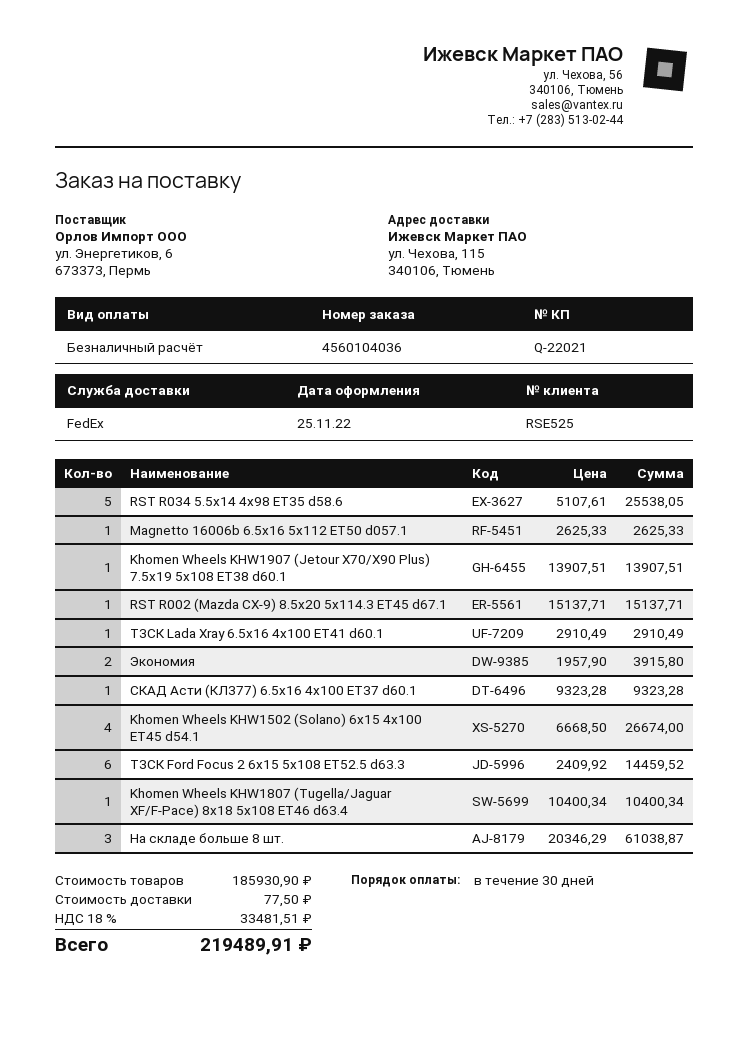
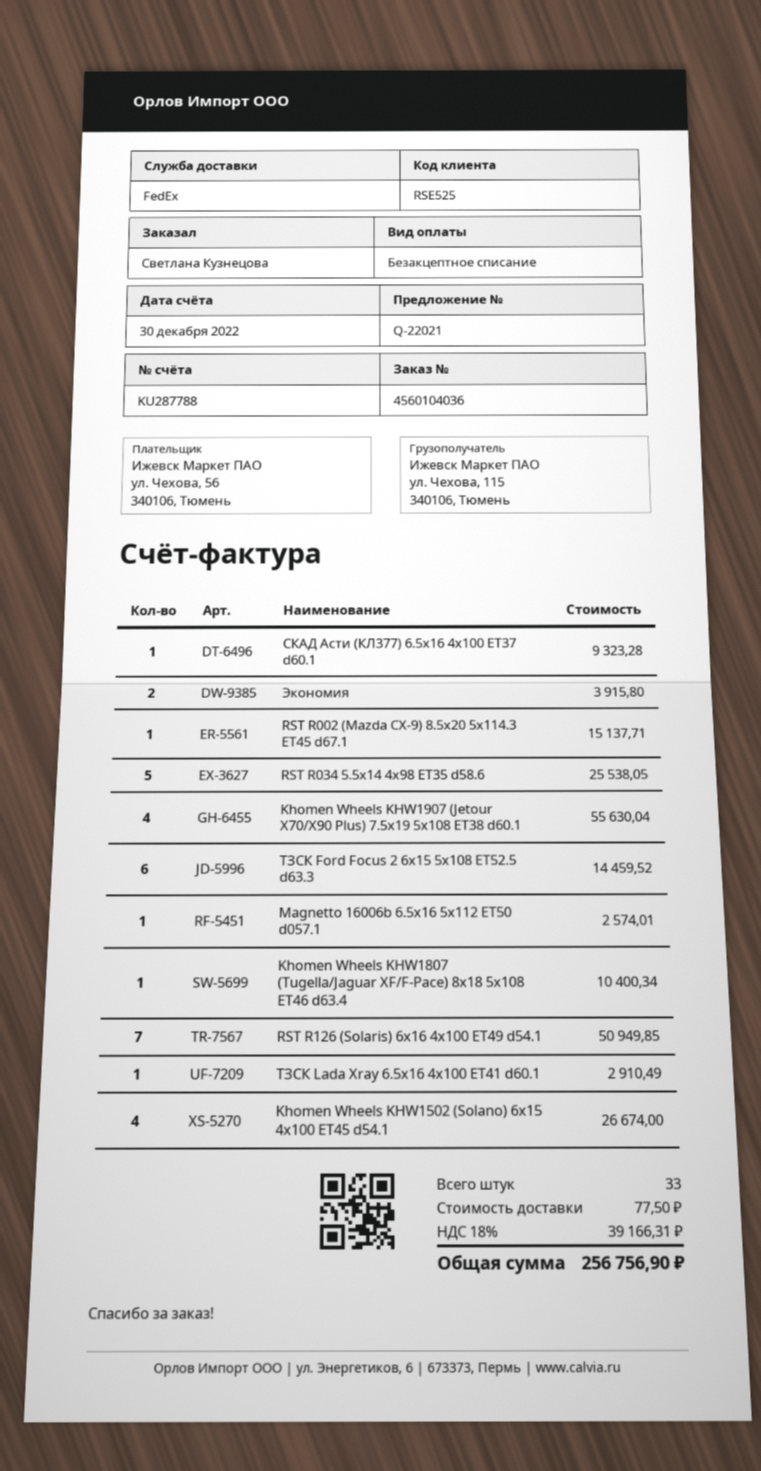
payment method: bank transfer -> direct debit
Magnetto 16006b 6.5x16 5x112 ET50 d057.1: 1 for 2625.33 -> 1 for 2574.01
Khomen Wheels KHW1907 (Jetour X70/X90 Plus) 7.5x19 5x108 ET38 d60.1: 1 for 13907.51 -> 4 for 55630.04
На складе больше 8 шт.: 3 for 61038.87 -> none
RST R126 (Solaris) 6x16 4x100 ET49 d54.1: none -> 7 for 50949.85
tax: 18% = 33481.51 -> 18% = 39166.31
total: 219489.91 -> 256756.90

